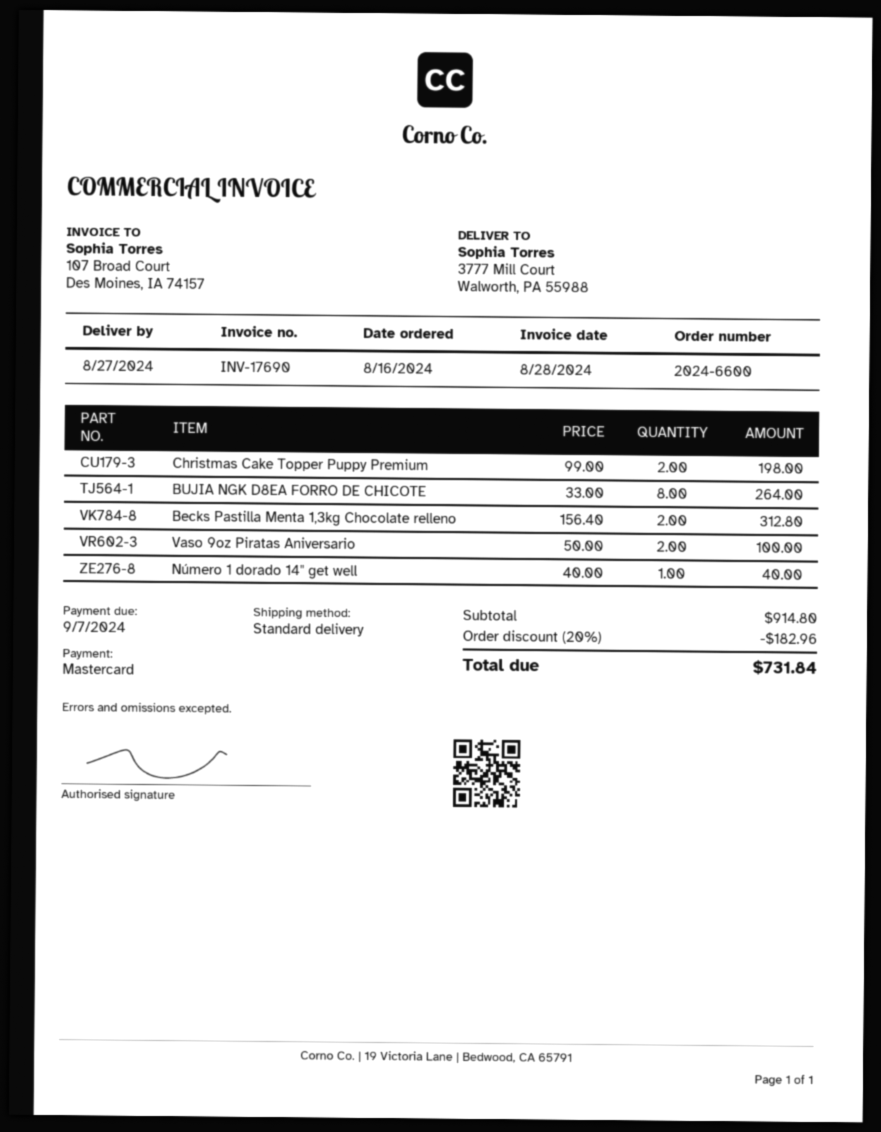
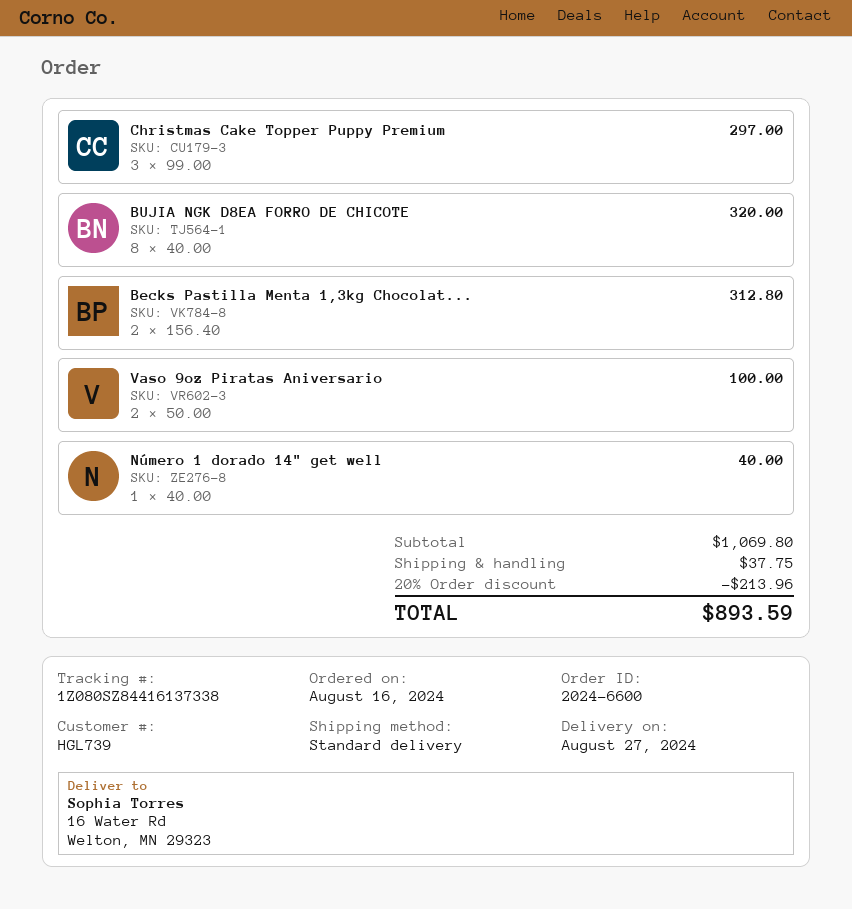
ship to: 3777 Mill Court, Walworth, PA 55988 -> 16 Water Rd, Welton, MN 29323
Christmas Cake Topper Puppy Premium: 2 x 99.00 = 198.00 -> 3 x 99.00 = 297.00
BUJIA NGK D8EA FORRO DE CHICOTE: 8 x 33.00 = 264.00 -> 8 x 40.00 = 320.00
subtotal: 914.80 -> 1069.80
discount: 20% = 182.96 -> 20% = 213.96
shipping: none -> 37.75
total: 731.84 -> 893.59

